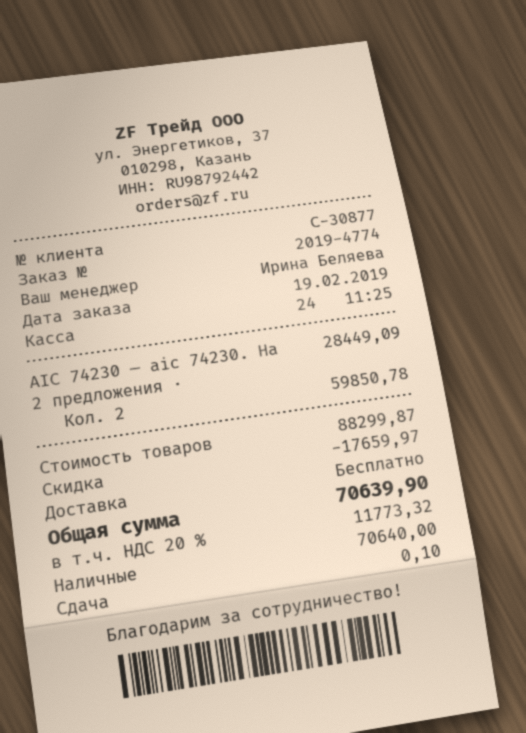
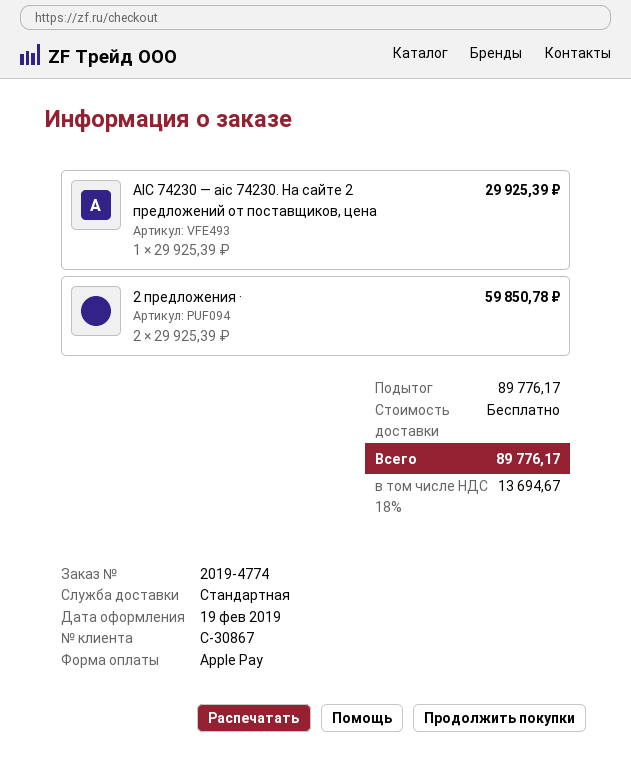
customer number: C-30877 -> C-30867
payment method: cash -> Apple Pay
AIC 74230 — aic 74230. На: 1 for 28449.09 -> 1 for 29925.39
subtotal: 88299.87 -> 89776.17
discount: 17659.97 -> none
tax: 20% = 11773.32 -> 18% = 13694.67
total: 70639.90 -> 89776.17

